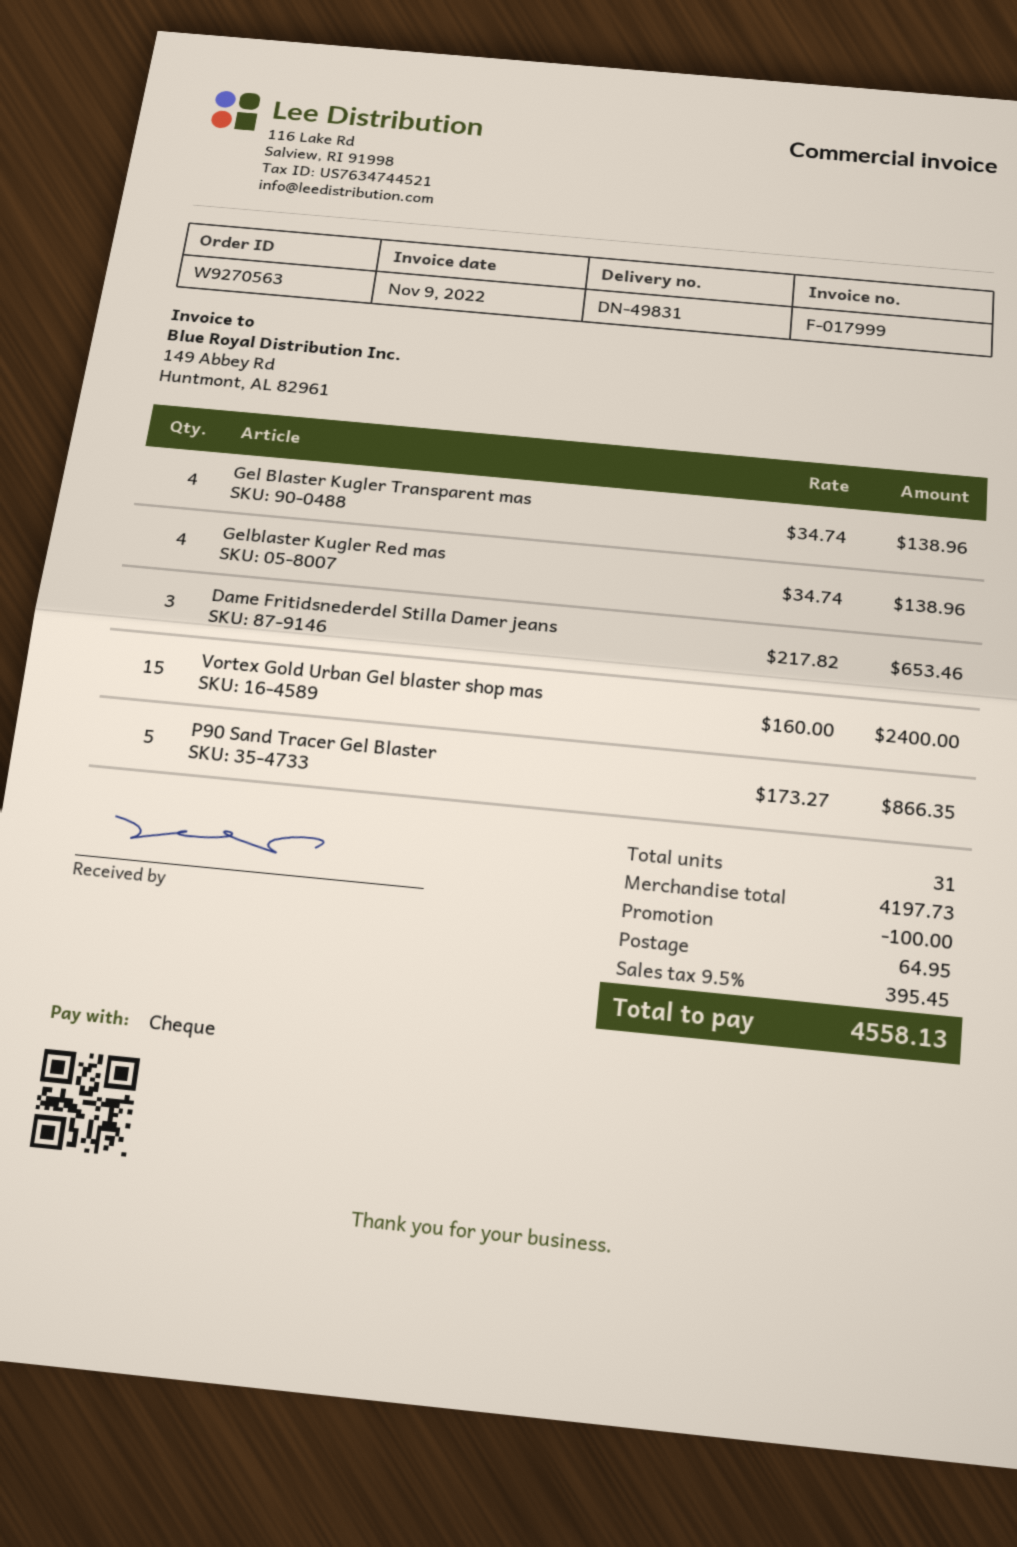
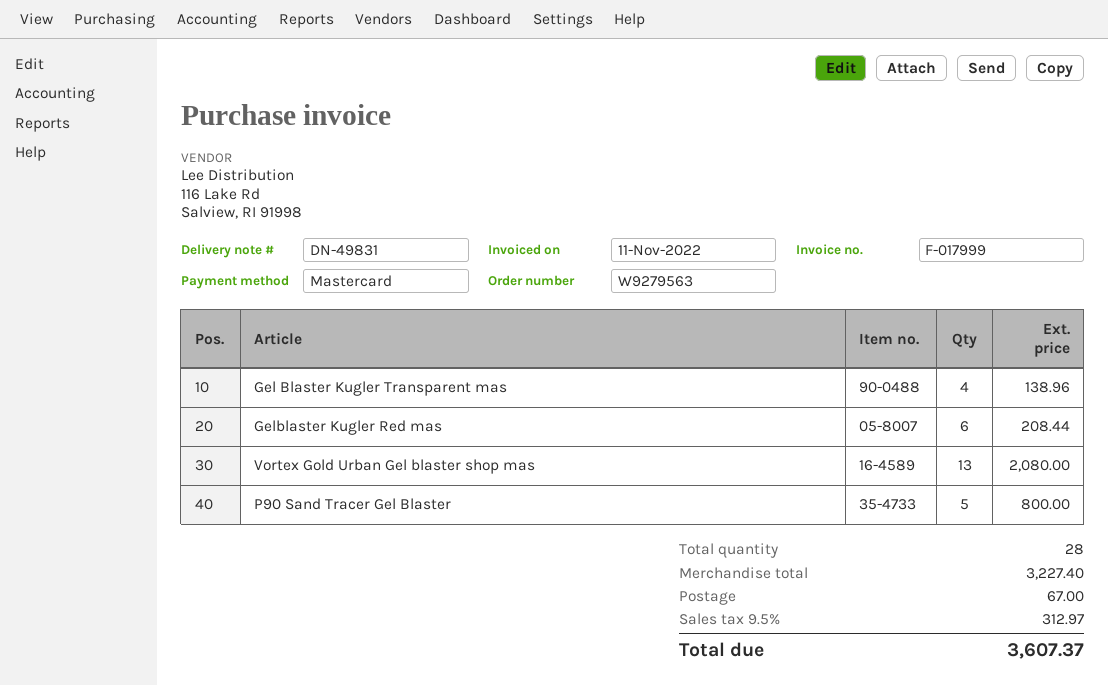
order number: W9270563 -> W9279563
invoice date: 2022-11-09 -> 2022-11-11
payment method: cheque -> Mastercard
Gelblaster Kugler Red mas: 4 for 138.96 -> 6 for 208.44
Dame Fritidsnederdel Stilla Damer jeans: 3 for 653.46 -> none
Vortex Gold Urban Gel blaster shop mas: 15 for 2400.00 -> 13 for 2080.00
P90 Sand Tracer Gel Blaster: 5 for 866.35 -> 5 for 800.00
total quantity: 31 -> 28
subtotal: 4197.73 -> 3227.40
discount: 100.00 -> none
shipping: 64.95 -> 67.00
tax: 9.5% = 395.45 -> 9.5% = 312.97
total: 4558.13 -> 3607.37

